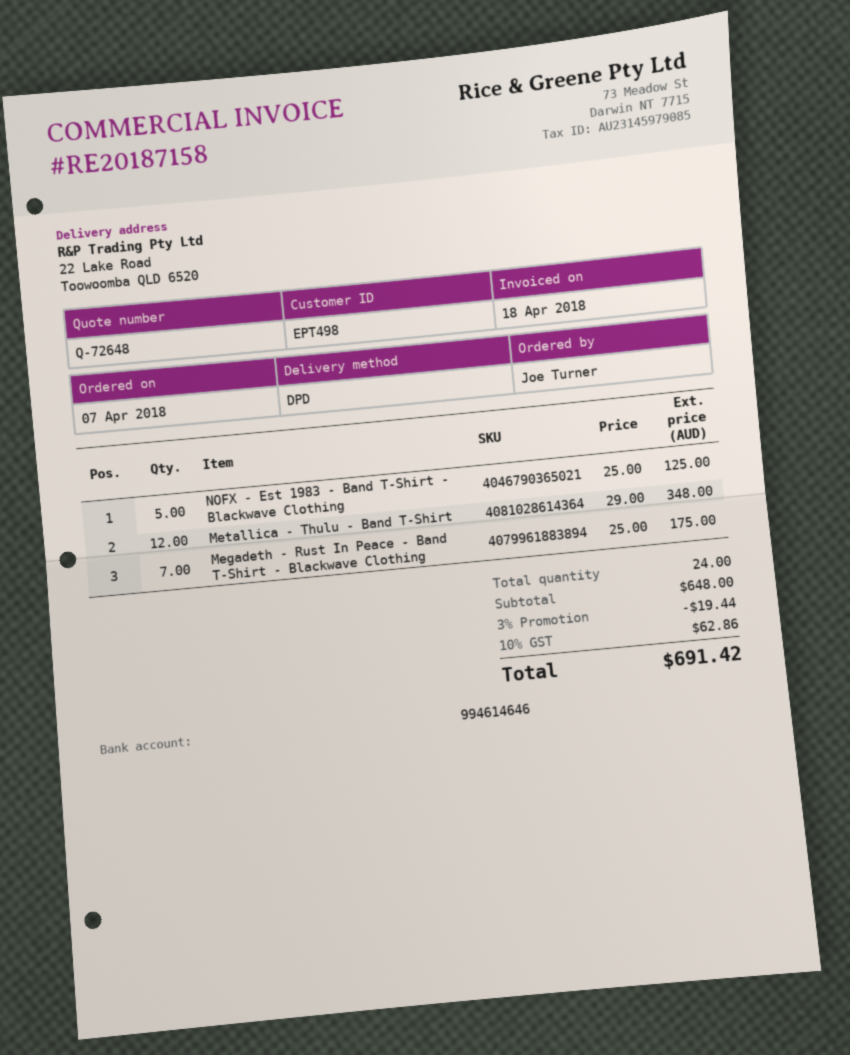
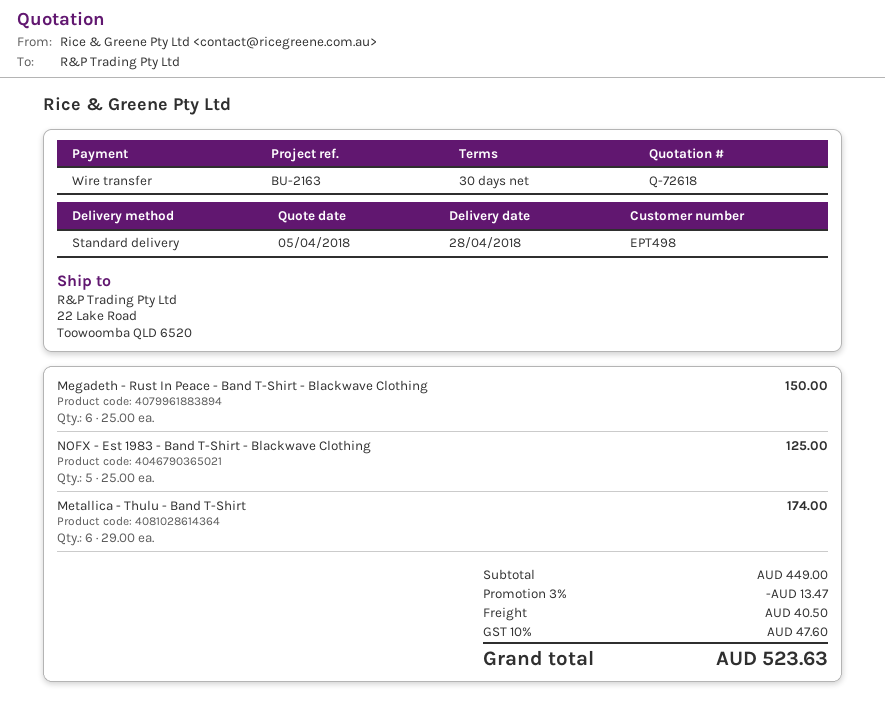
quote number: Q-72648 -> Q-72618
shipping method: DPD -> standard
Metallica - Thulu - Band T-Shirt: 12 x 29.00 = 348.00 -> 6 x 29.00 = 174.00
Megadeth - Rust In Peace - Band T-Shirt - Blackwave Clothing: 7 x 25.00 = 175.00 -> 6 x 25.00 = 150.00
subtotal: 648.00 -> 449.00
discount: 3% = 19.44 -> 3% = 13.47
shipping: none -> 40.50
tax: 10% = 62.86 -> 10% = 47.60
total: 691.42 -> 523.63

